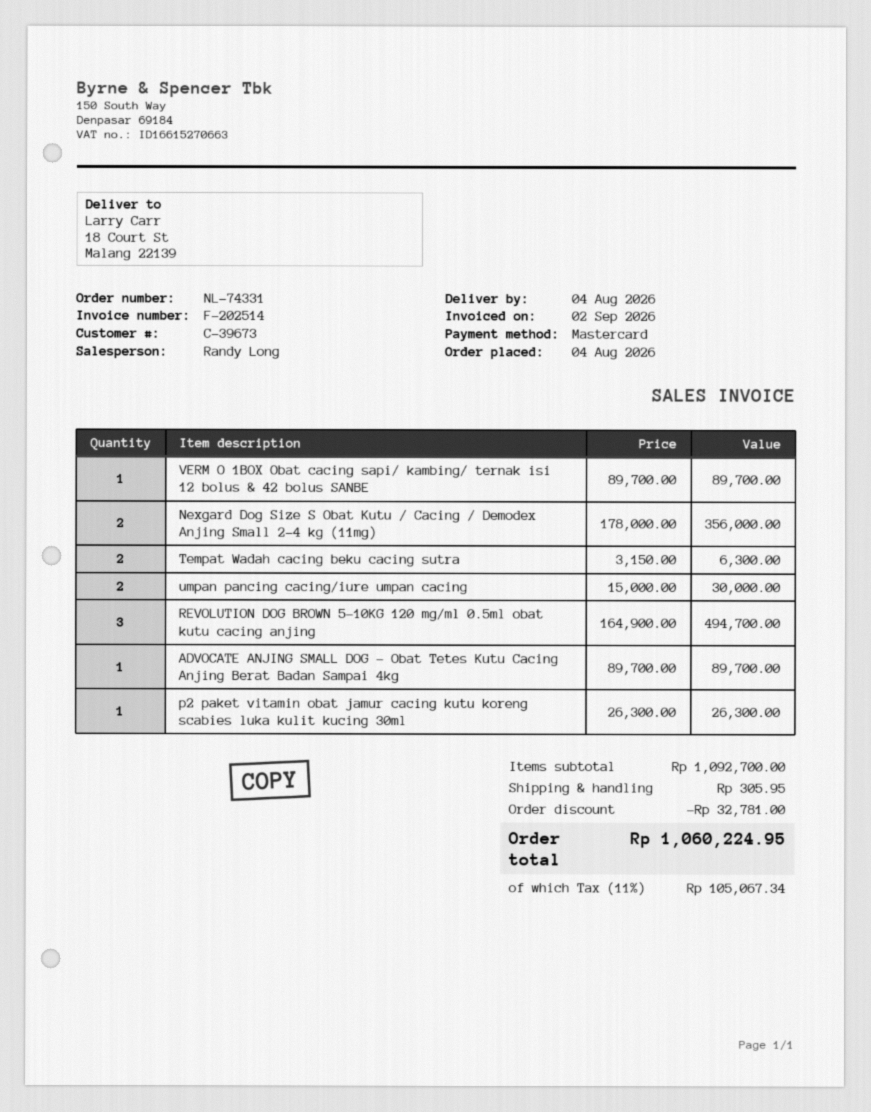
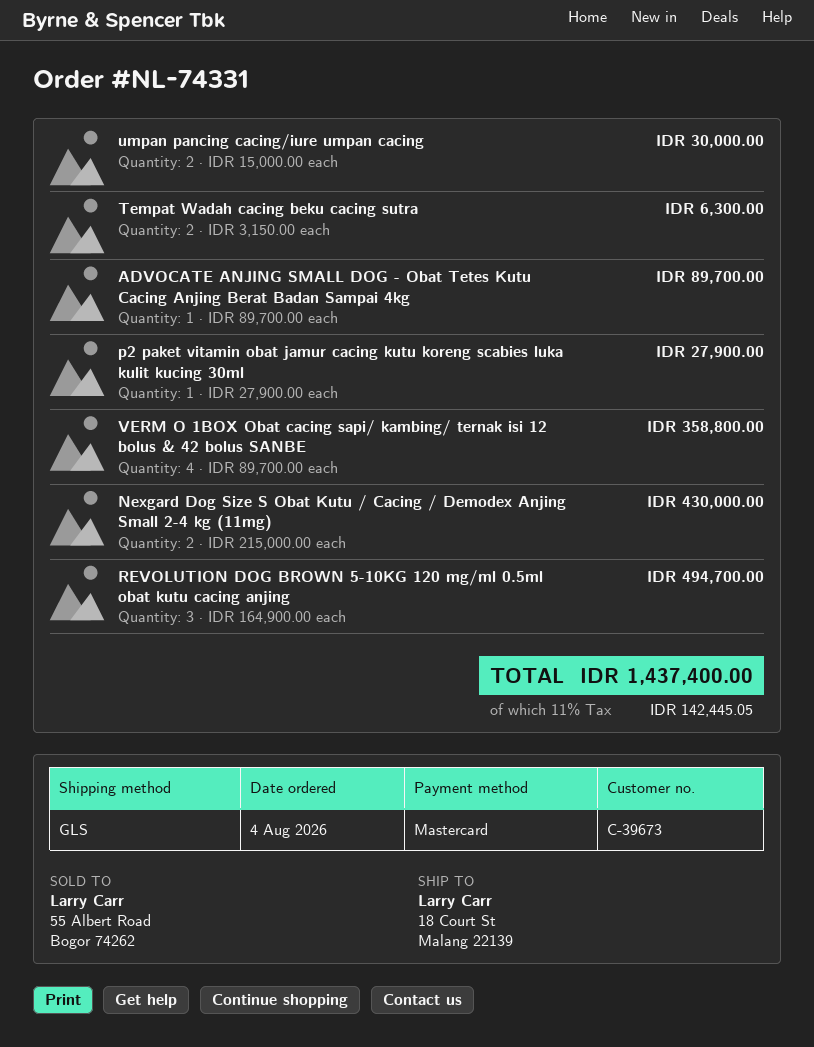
VERM O 1BOX Obat cacing sapi/ kambing/ ternak isi 12 bolus & 42 bolus SANBE: 1 x 89700.00 = 89700.00 -> 4 x 89700.00 = 358800.00
Nexgard Dog Size S Obat Kutu / Cacing / Demodex Anjing Small 2-4 kg (11mg): 2 x 178000.00 = 356000.00 -> 2 x 215000.00 = 430000.00
p2 paket vitamin obat jamur cacing kutu koreng scabies luka kulit kucing 30ml: 1 x 26300.00 = 26300.00 -> 1 x 27900.00 = 27900.00
discount: 32781.00 -> none
shipping: 305.95 -> none
tax: 11% = 105067.34 -> 11% = 142445.05
total: 1060224.95 -> 1437400.00

